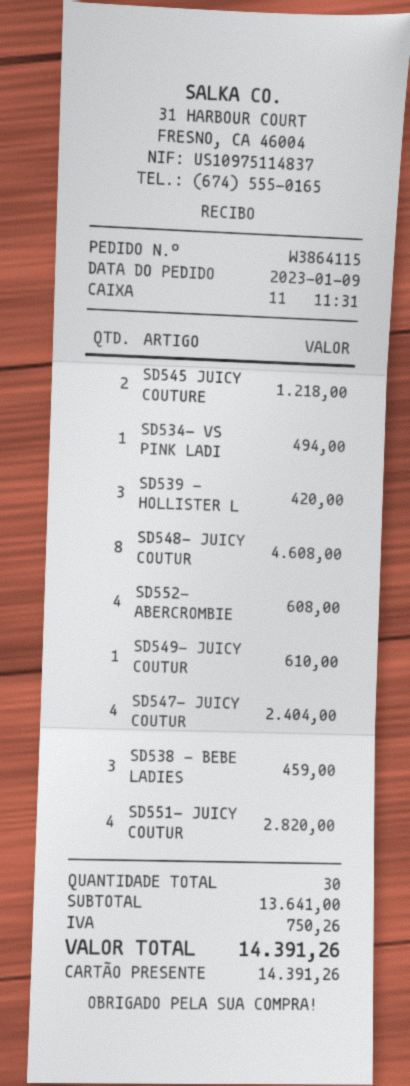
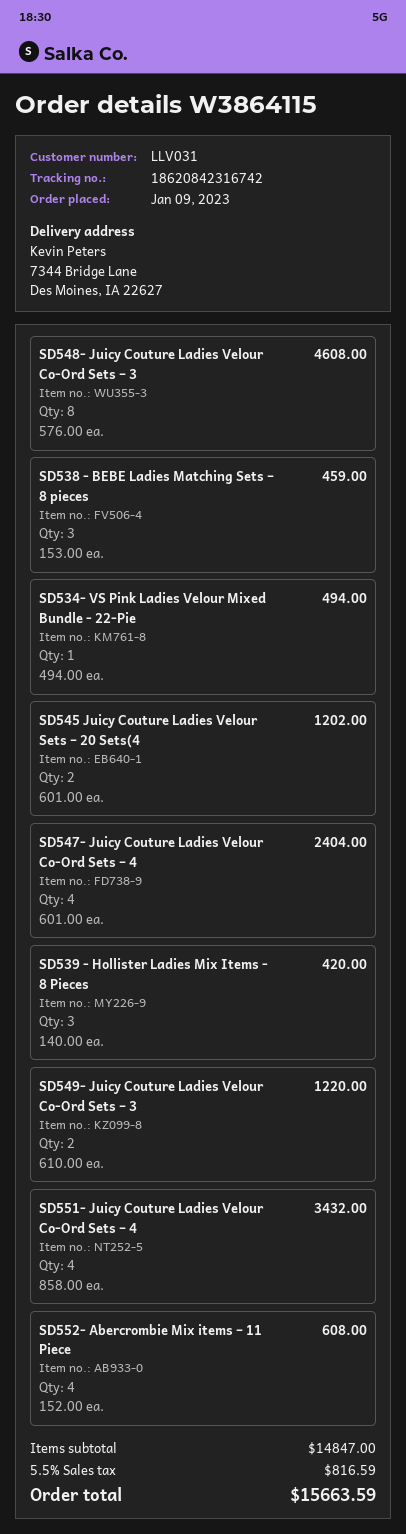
SD545 JUICY COUTURE: 2 for 1218.00 -> 2 for 1202.00
SD549- JUICY COUTUR: 1 for 610.00 -> 2 for 1220.00
SD551- JUICY COUTUR: 4 for 2820.00 -> 4 for 3432.00
subtotal: 13641.00 -> 14847.00
tax: 750.26 -> 816.59
total: 14391.26 -> 15663.59

